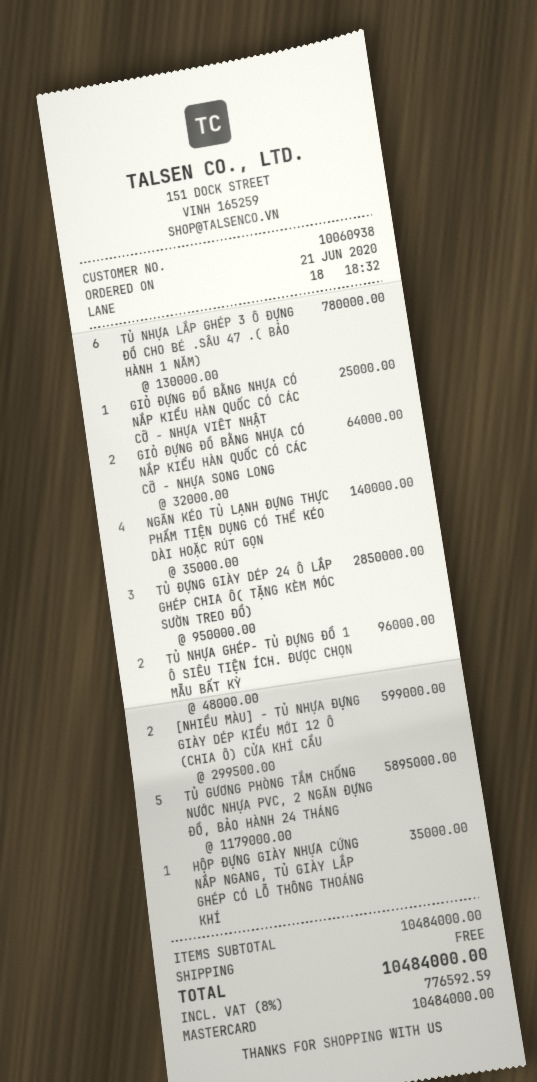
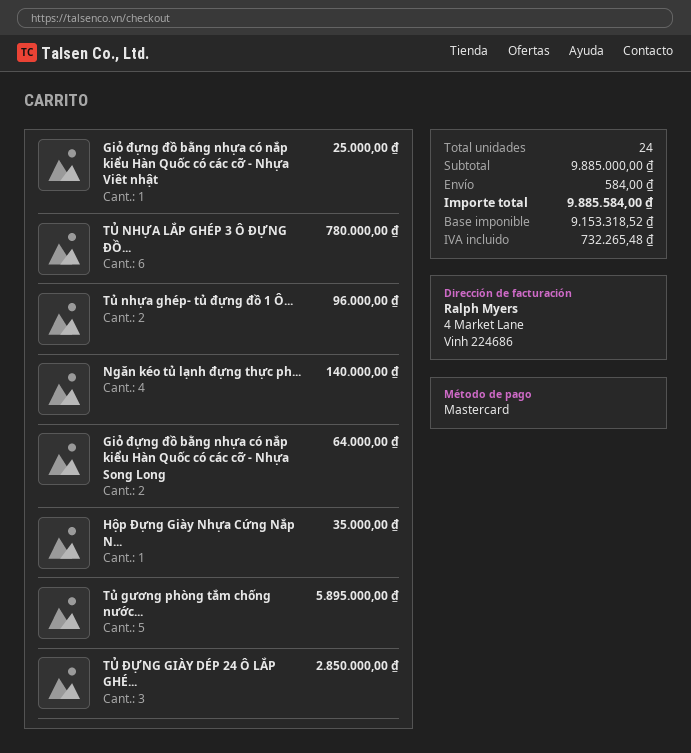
[NHIỀU MÀU] - TỦ NHỰA ĐỰNG GIÀY DÉP KIỂU MỚI 12 Ô (CHIA Ô) CỬA KHÍ CẦU: 2 for 599000.00 -> none
subtotal: 10484000.00 -> 9885000.00
shipping: 0.00 -> 584.00
tax: 776592.59 -> 732265.48
total: 10484000.00 -> 9885584.00

